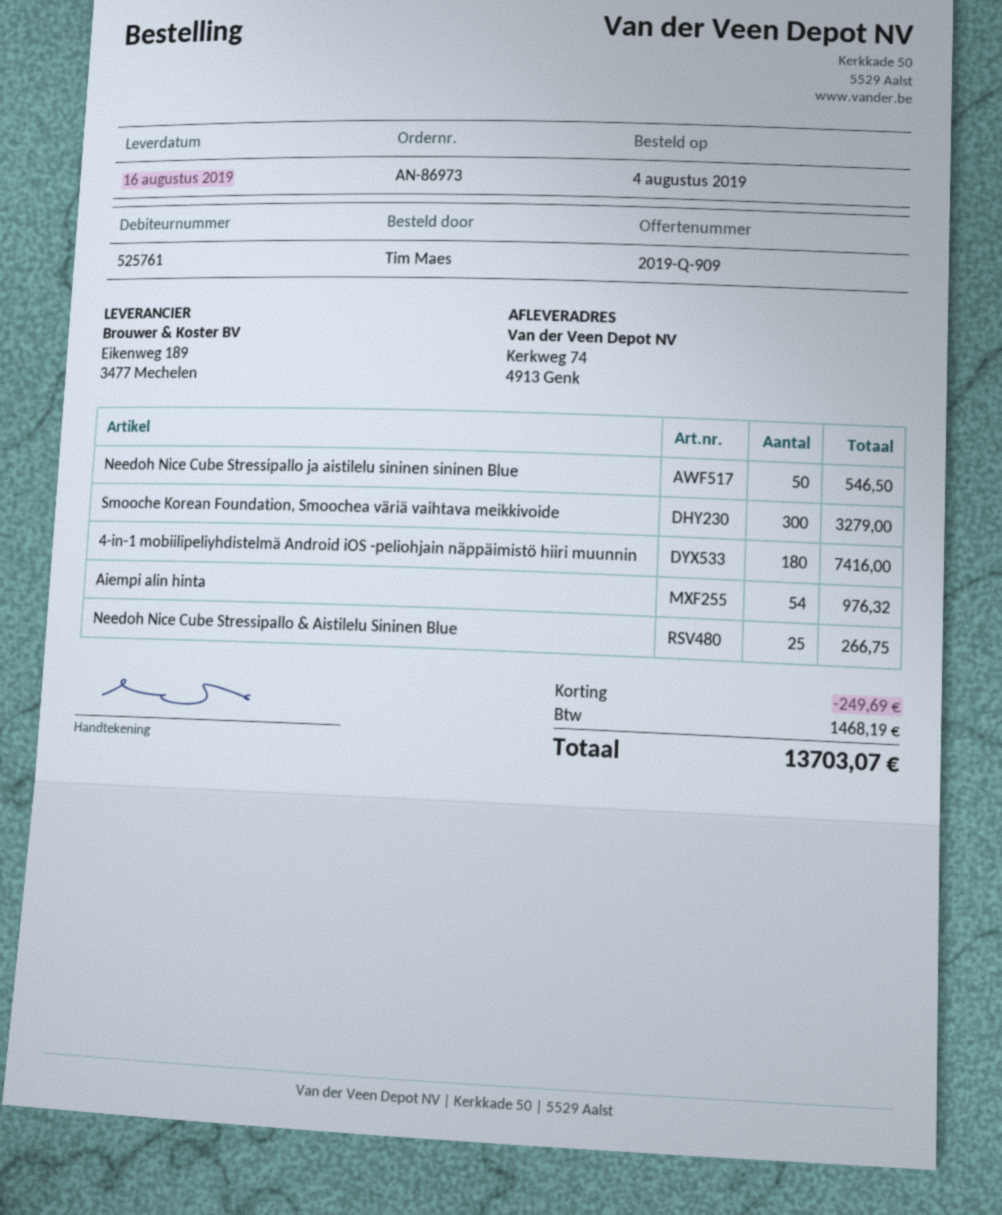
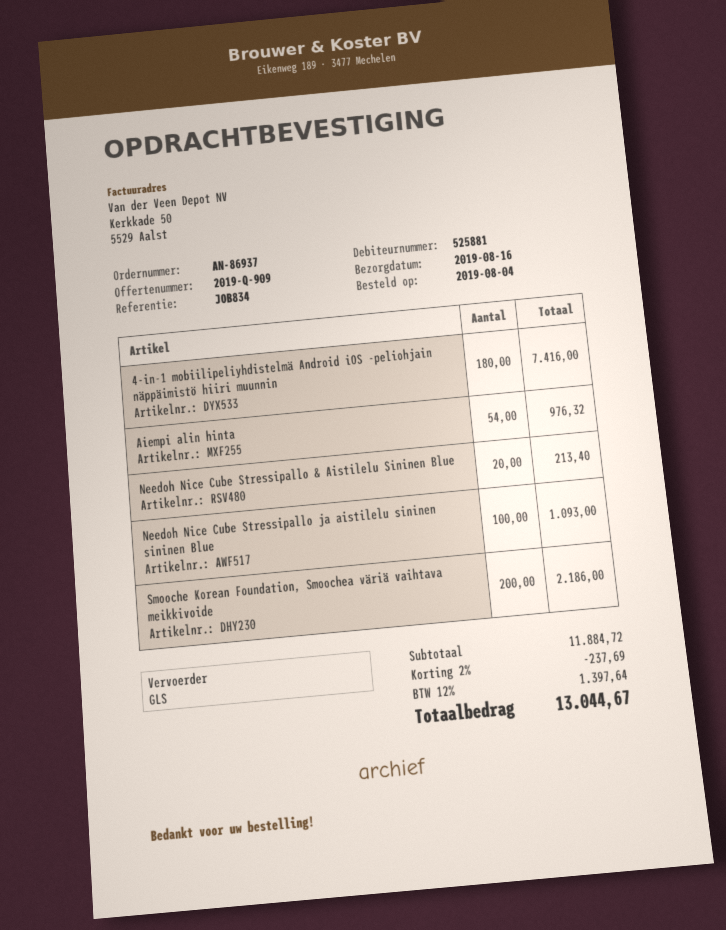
order number: AN-86973 -> AN-86937
customer number: 525761 -> 525881
Needoh Nice Cube Stressipallo ja aistilelu sininen sininen Blue: 50 for 546.50 -> 100 for 1093.00
Smooche Korean Foundation, Smoochea väriä vaihtava meikkivoide: 300 for 3279.00 -> 200 for 2186.00
Needoh Nice Cube Stressipallo & Aistilelu Sininen Blue: 25 for 266.75 -> 20 for 213.40
discount: 249.69 -> 237.69
tax: 1468.19 -> 1397.64
total: 13703.07 -> 13044.67

